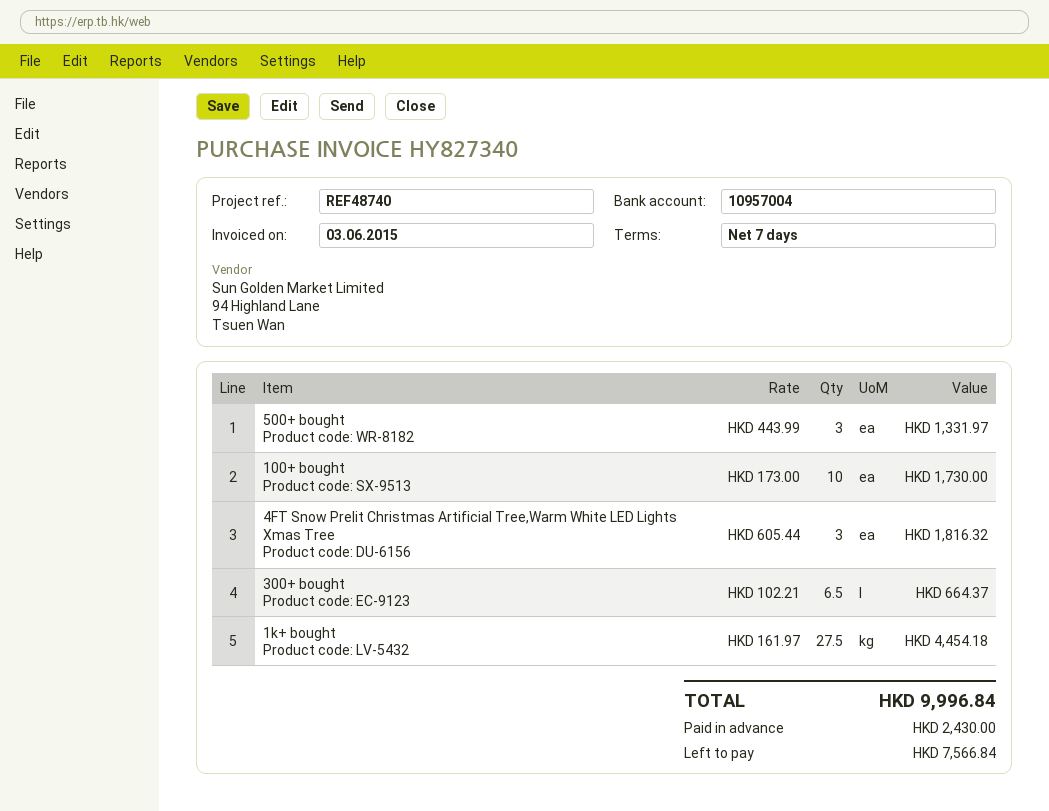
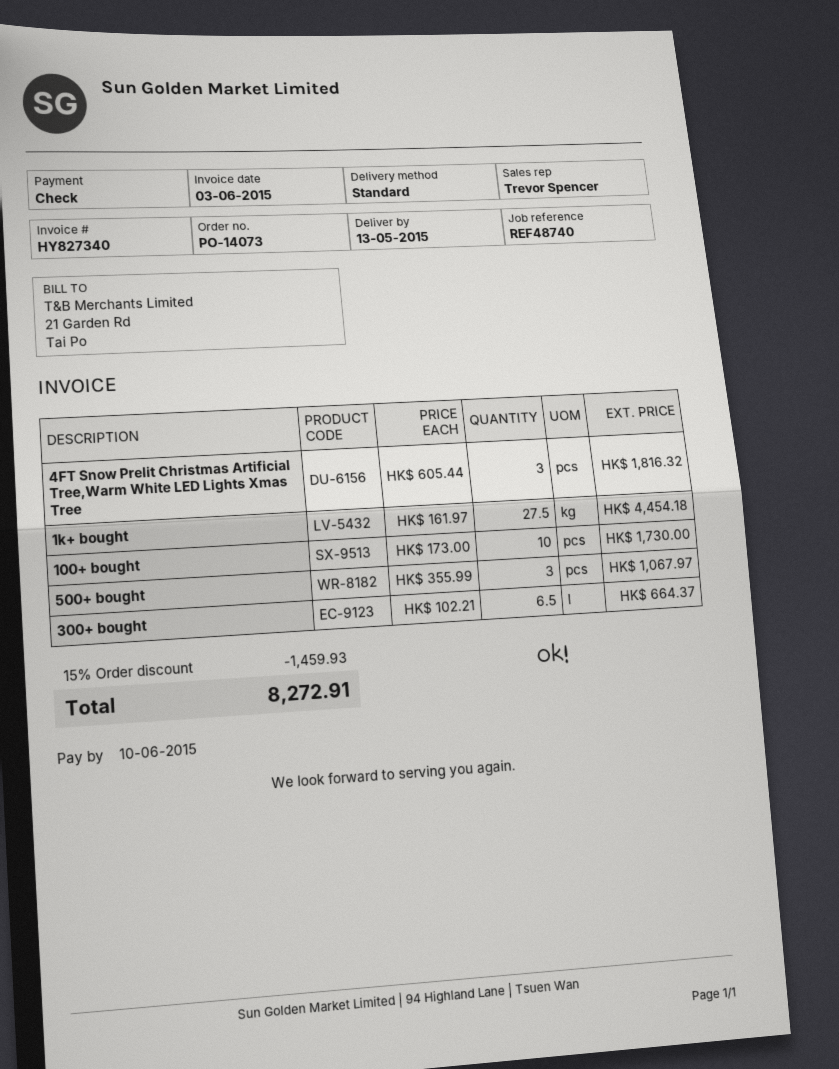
500+ bought: 3 x 443.99 = 1331.97 -> 3 x 355.99 = 1067.97
discount: none -> 15% = 1459.93
total: 9996.84 -> 8272.91

